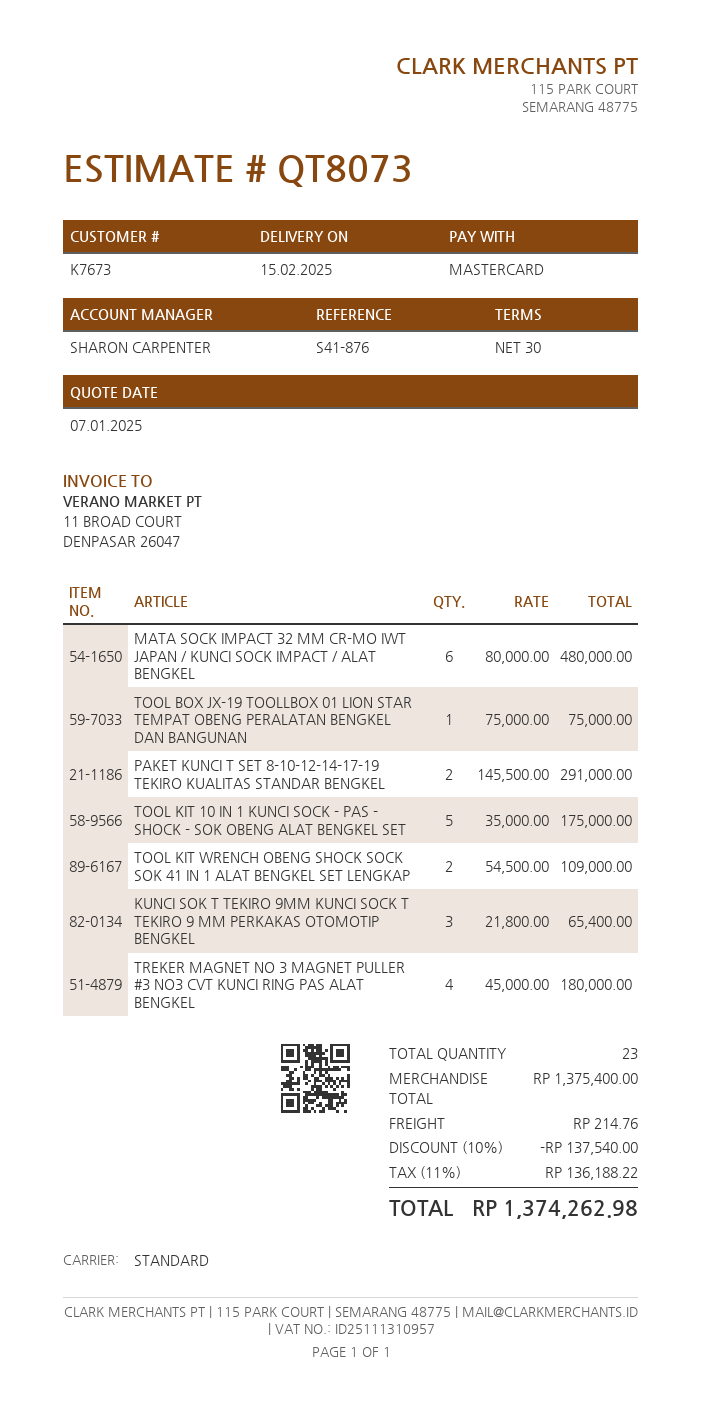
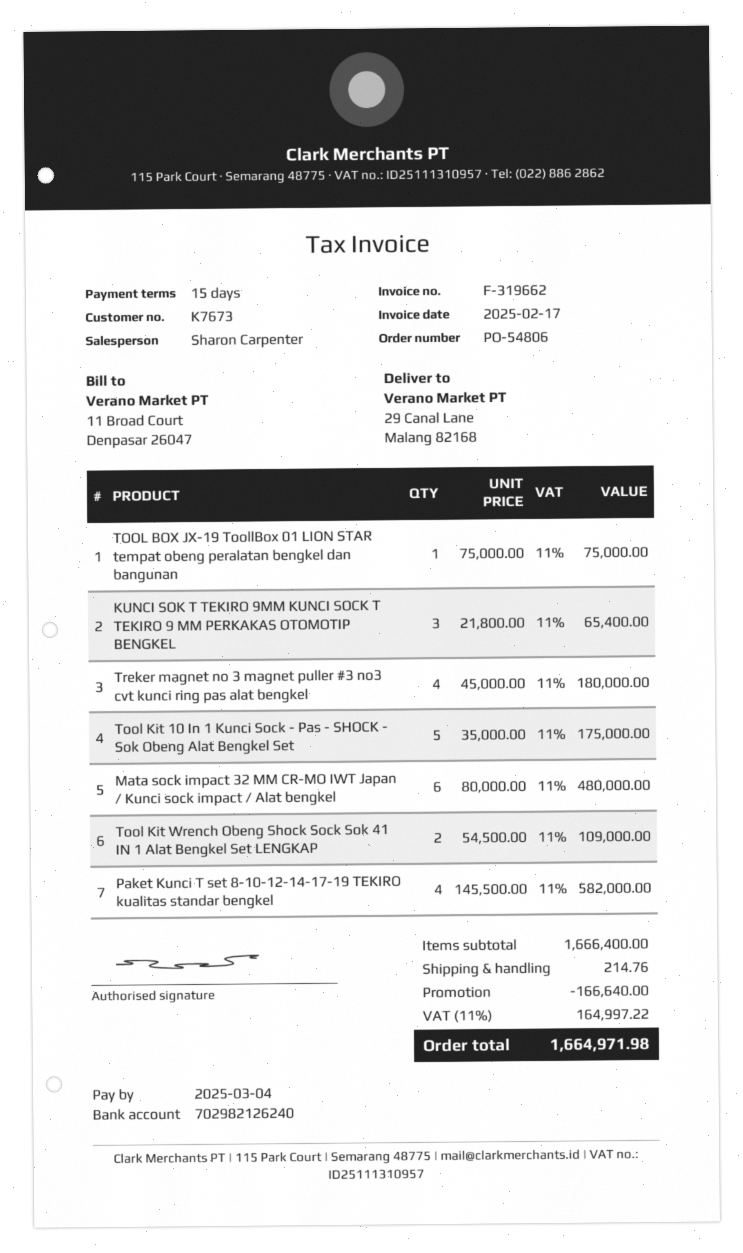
payment terms: 30 days -> 15 days
PAKET KUNCI T SET 8-10-12-14-17-19 TEKIRO KUALITAS STANDAR BENGKEL: 2 x 145500.00 = 291000.00 -> 4 x 145500.00 = 582000.00
subtotal: 1375400.00 -> 1666400.00
discount: 137540.00 -> 166640.00
tax: 11% = 136188.22 -> 11% = 164997.22
total: 1374262.98 -> 1664971.98

